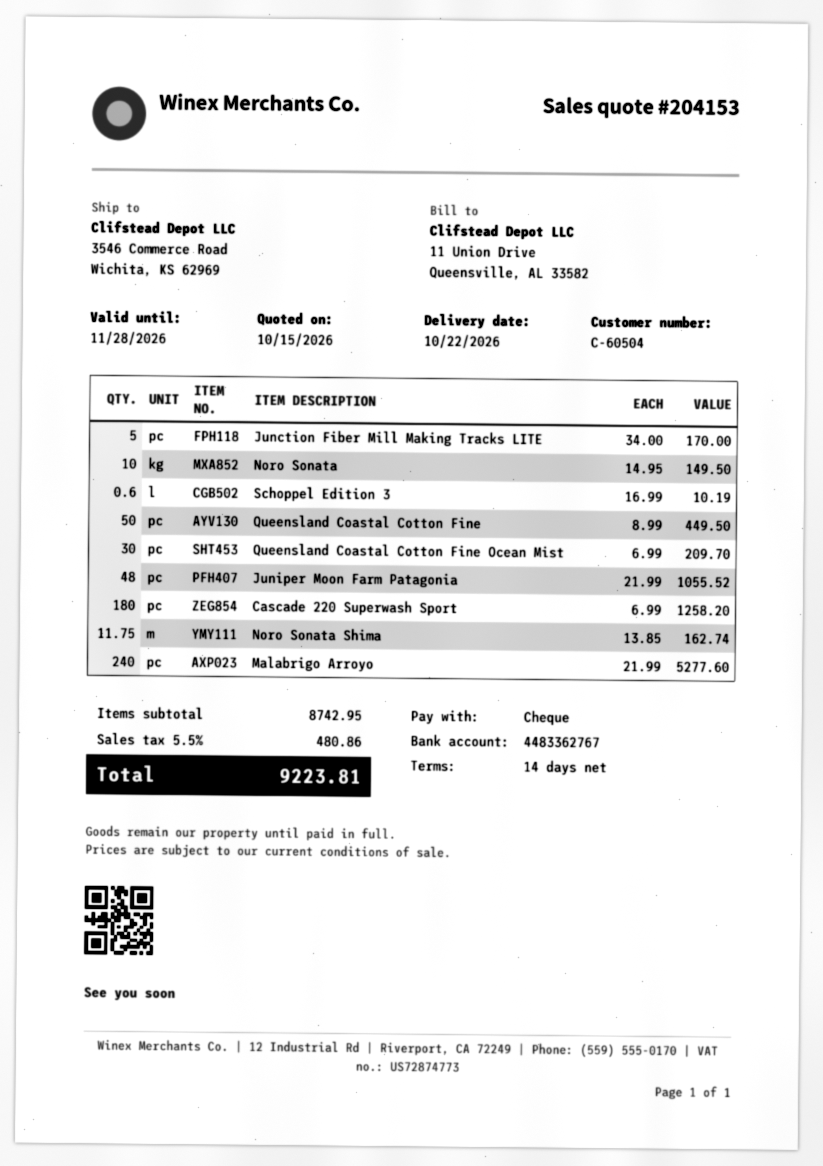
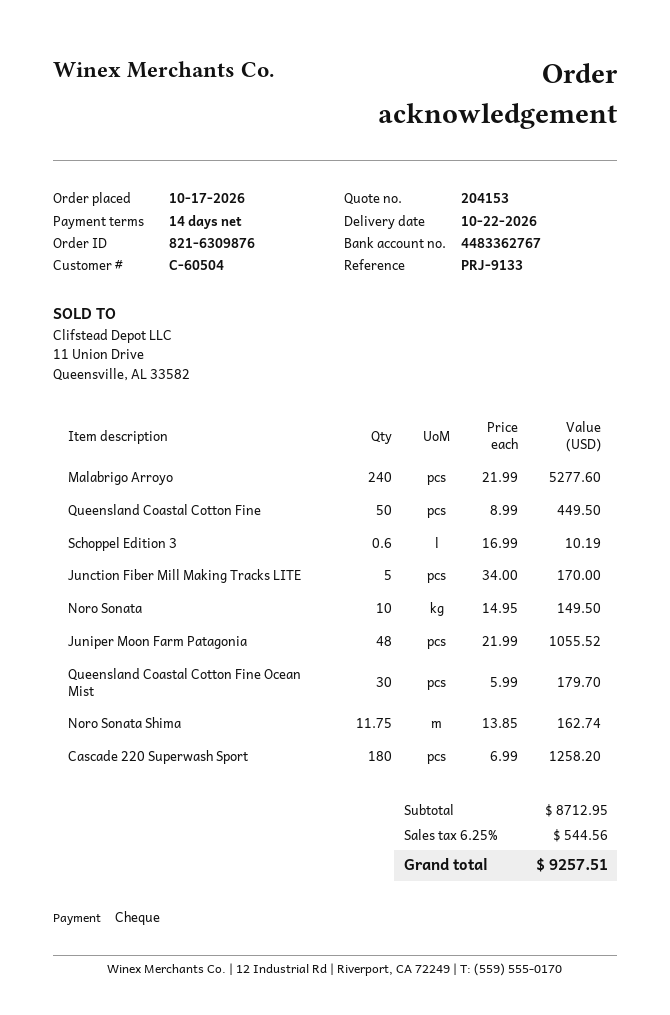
Queensland Coastal Cotton Fine Ocean Mist: 30 x 6.99 = 209.70 -> 30 x 5.99 = 179.70
subtotal: 8742.95 -> 8712.95
tax: 5.5% = 480.86 -> 6.25% = 544.56
total: 9223.81 -> 9257.51

